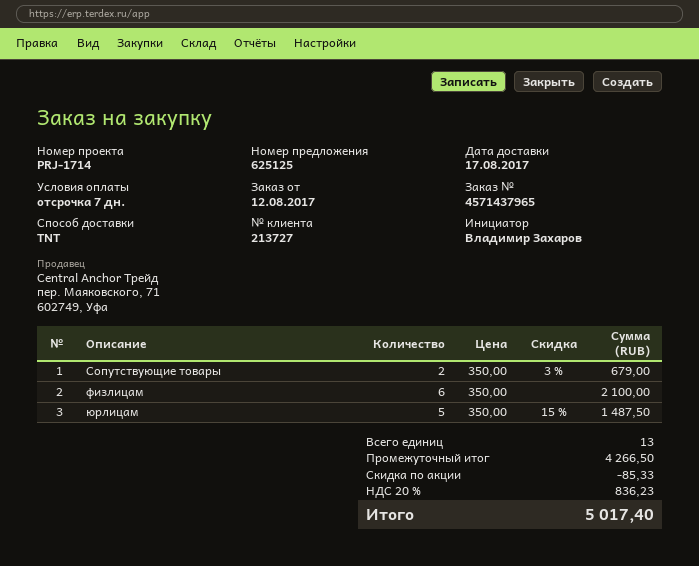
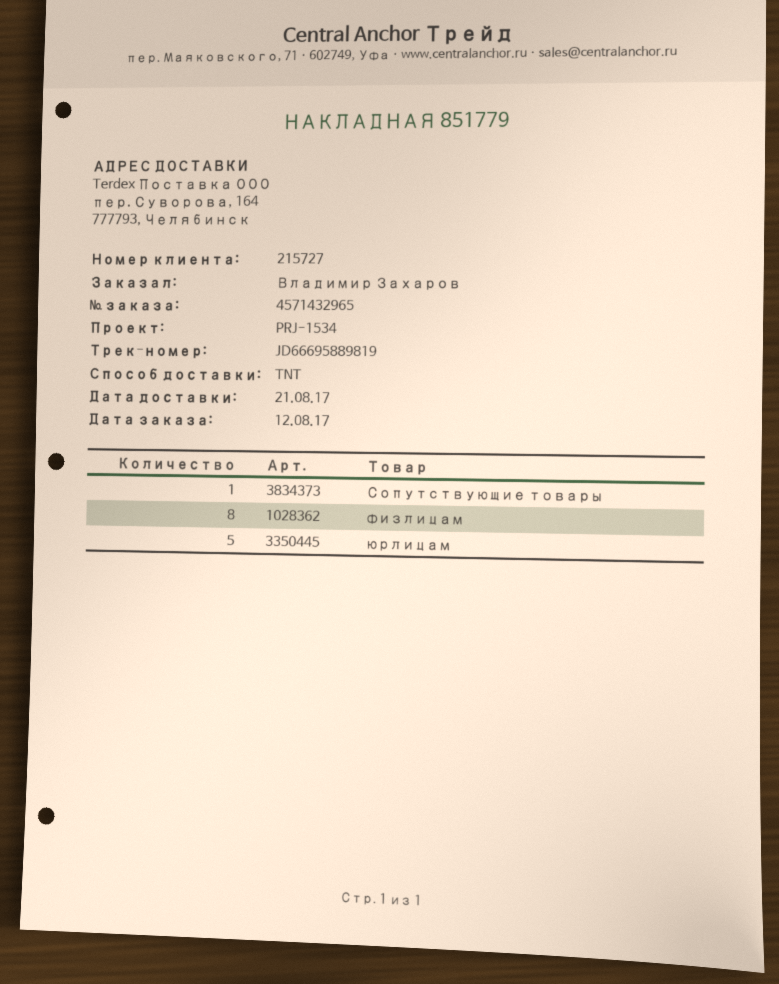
order number: 4571437965 -> 4571432965
delivery date: 2017-08-17 -> 2017-08-21
customer number: 213727 -> 215727
reference: PRJ-1714 -> PRJ-1534
Сопутствующие товары: 2 -> 1
физлицам: 6 -> 8

